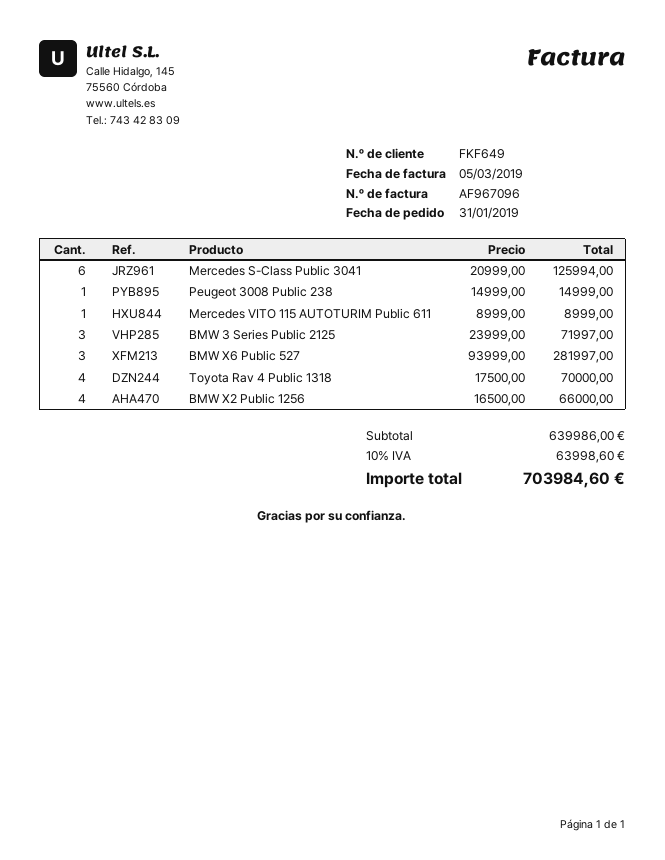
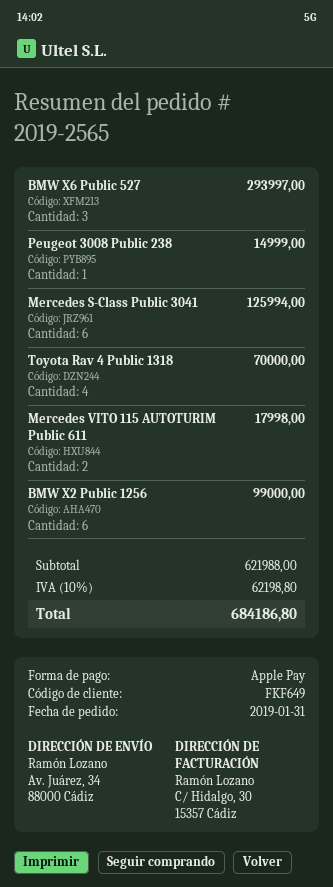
Mercedes VITO 115 AUTOTURIM Public 611: 1 for 8999.00 -> 2 for 17998.00
BMW 3 Series Public 2125: 3 for 71997.00 -> none
BMW X6 Public 527: 3 for 281997.00 -> 3 for 293997.00
BMW X2 Public 1256: 4 for 66000.00 -> 6 for 99000.00
subtotal: 639986.00 -> 621988.00
tax: 10% = 63998.60 -> 10% = 62198.80
total: 703984.60 -> 684186.80

